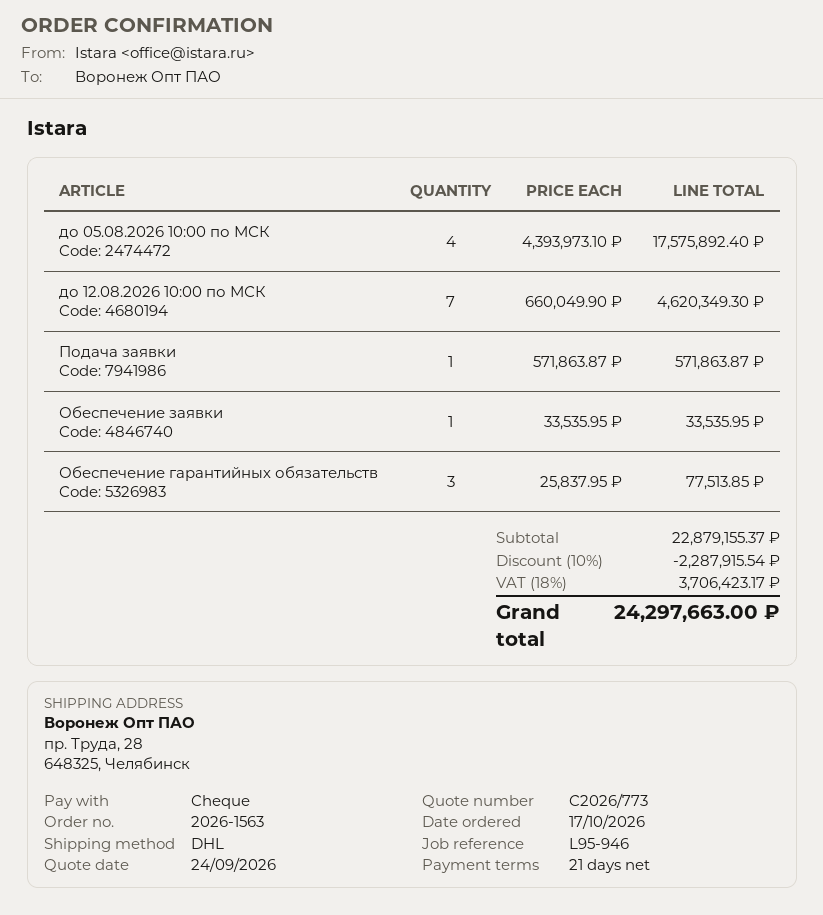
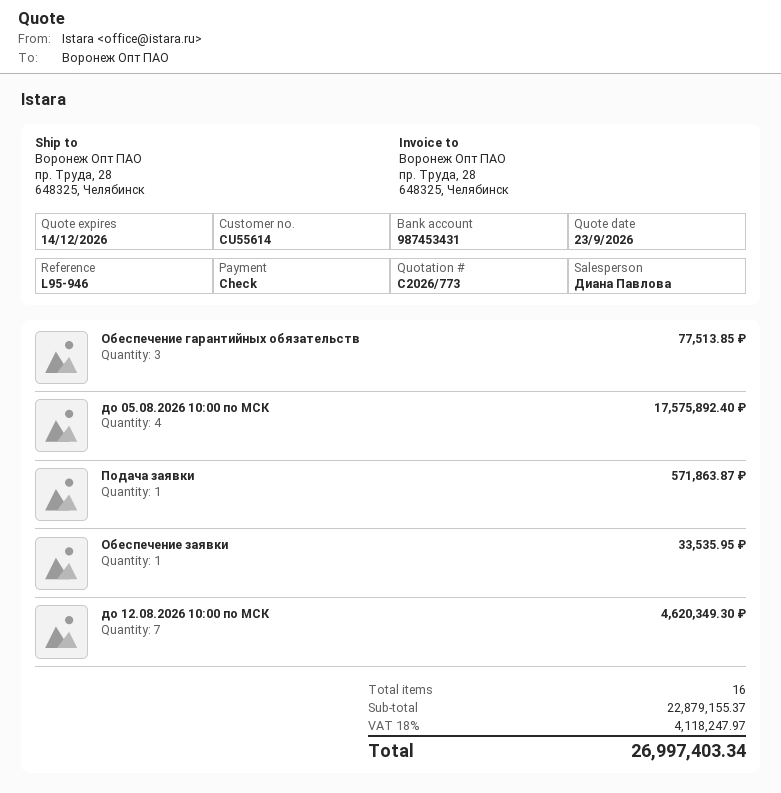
quote date: 2026-09-24 -> 2026-09-23
discount: 10% = 2287915.54 -> none
tax: 18% = 3706423.17 -> 18% = 4118247.97
total: 24297663.00 -> 26997403.34

